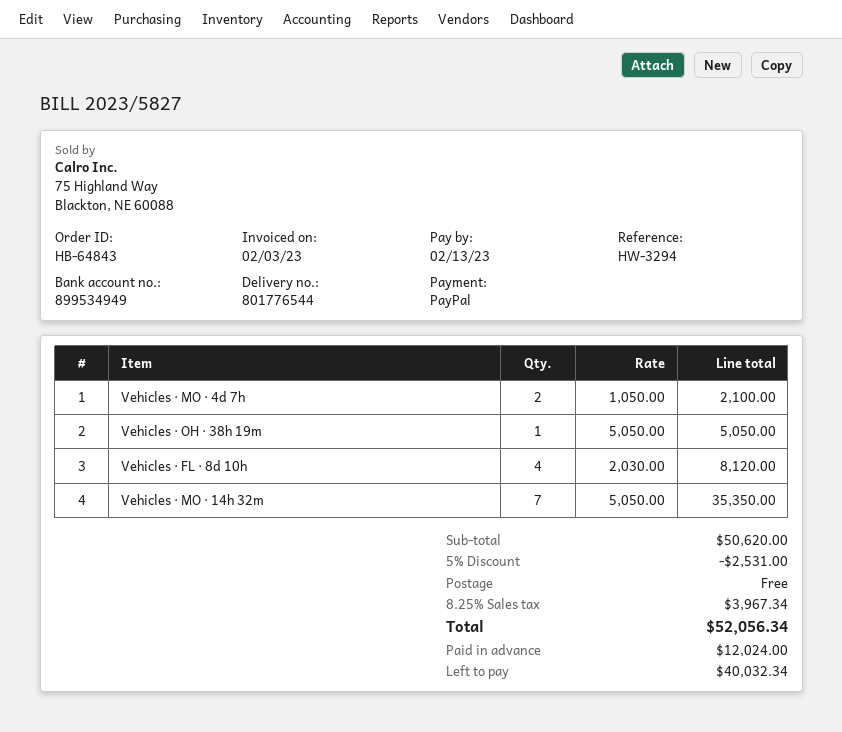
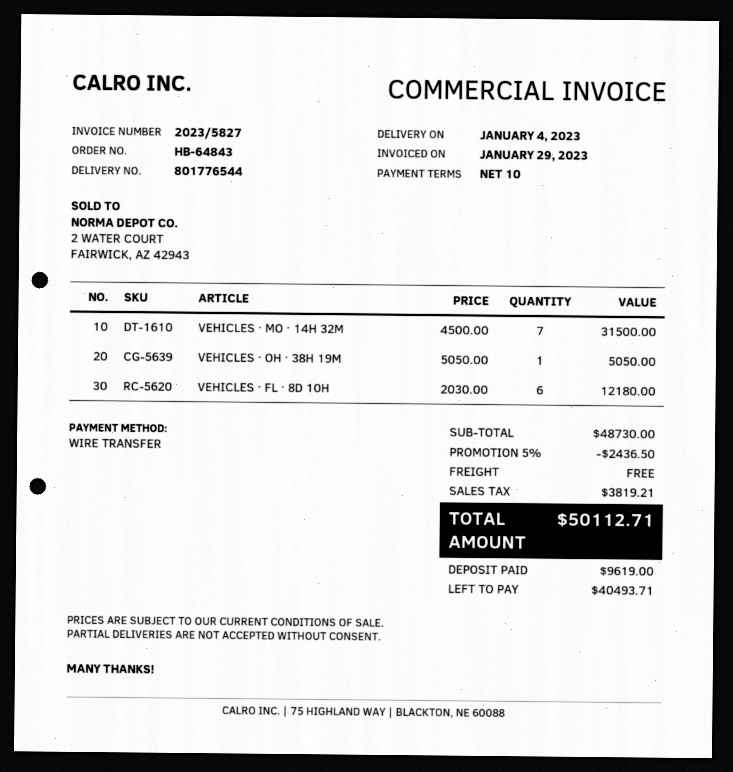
invoice date: 2023-02-03 -> 2023-01-29
payment method: PayPal -> bank transfer
Vehicles · MO · 4d 7h: 2 x 1050.00 = 2100.00 -> none
Vehicles · FL · 8d 10h: 4 x 2030.00 = 8120.00 -> 6 x 2030.00 = 12180.00
Vehicles · MO · 14h 32m: 7 x 5050.00 = 35350.00 -> 7 x 4500.00 = 31500.00
subtotal: 50620.00 -> 48730.00
discount: 5% = 2531.00 -> 5% = 2436.50
tax: 3967.34 -> 3819.21
total: 52056.34 -> 50112.71
deposit: 12024.00 -> 9619.00
balance: 40032.34 -> 40493.71

